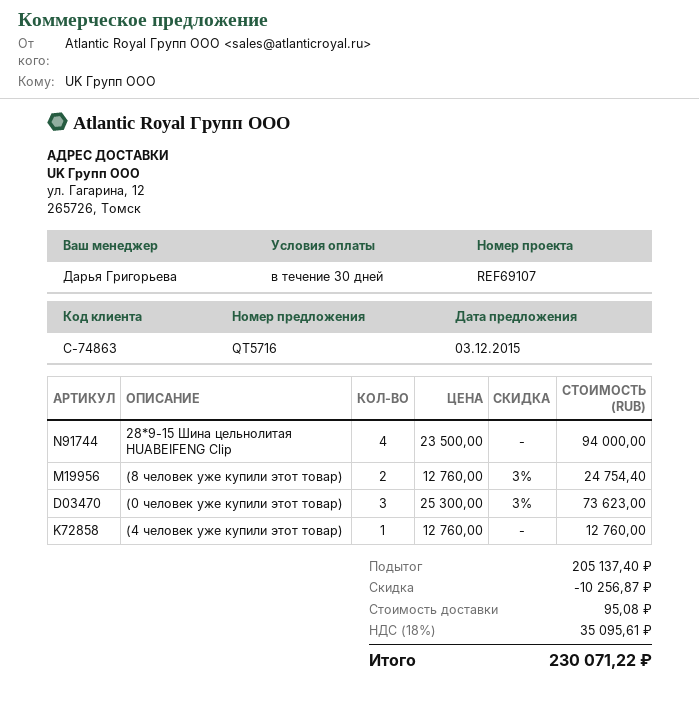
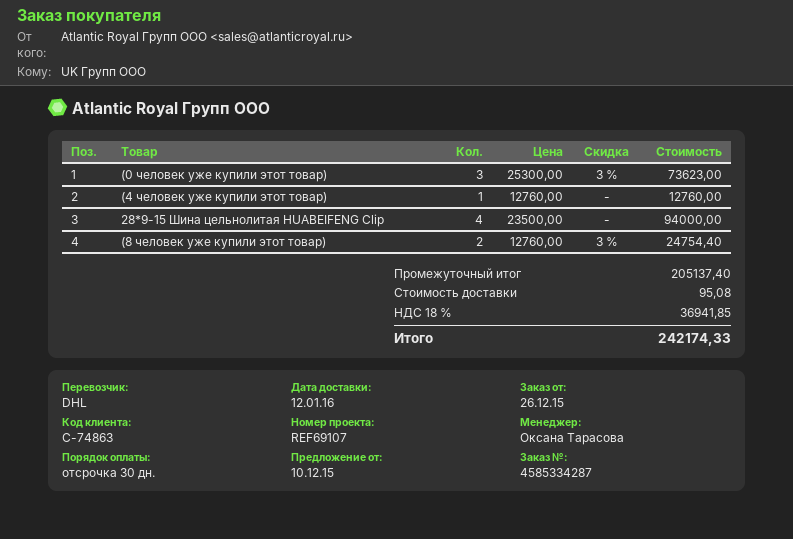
quote date: 2015-12-03 -> 2015-12-10
sales rep: Дарья Григорьева -> Оксана Тарасова
discount: 10256.87 -> none
tax: 18% = 35095.61 -> 18% = 36941.85
total: 230071.22 -> 242174.33

